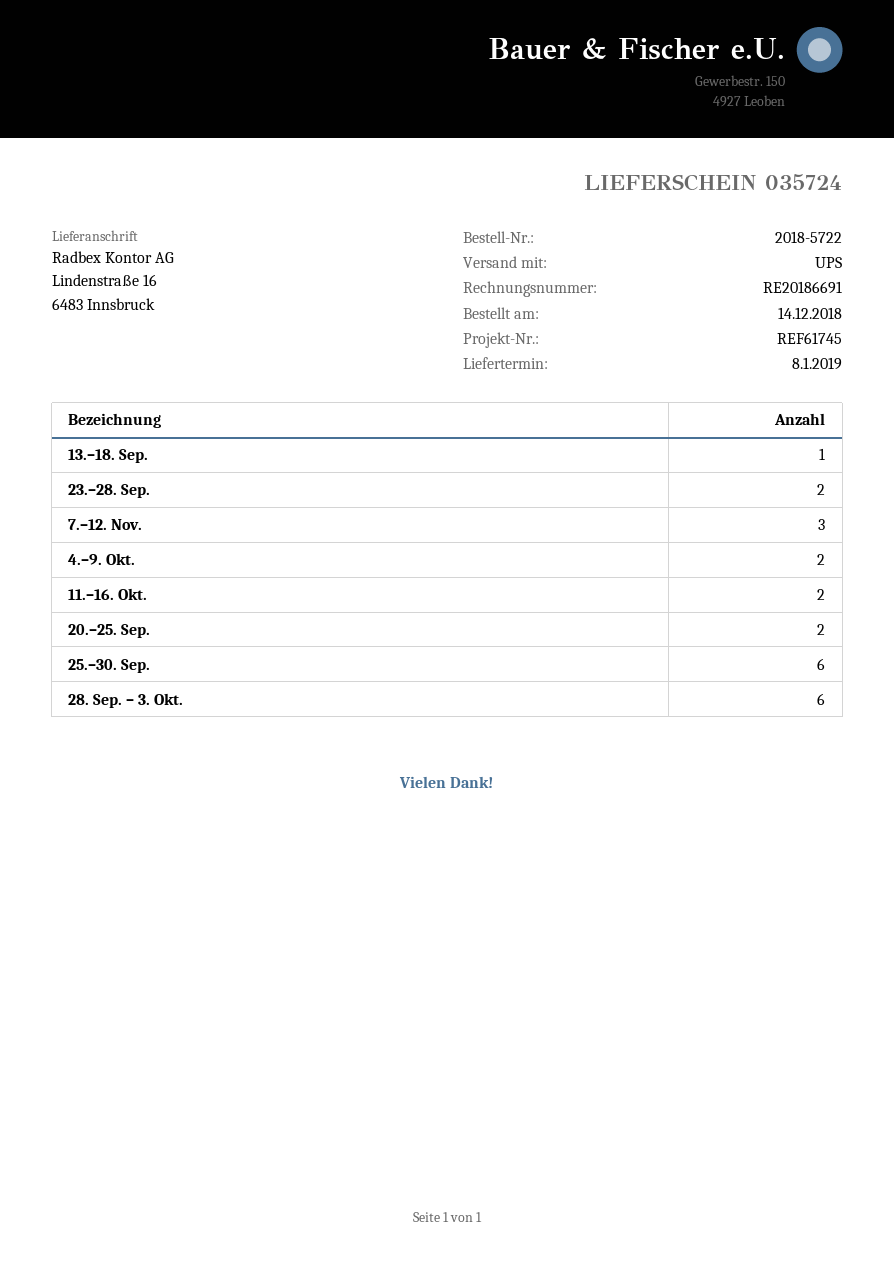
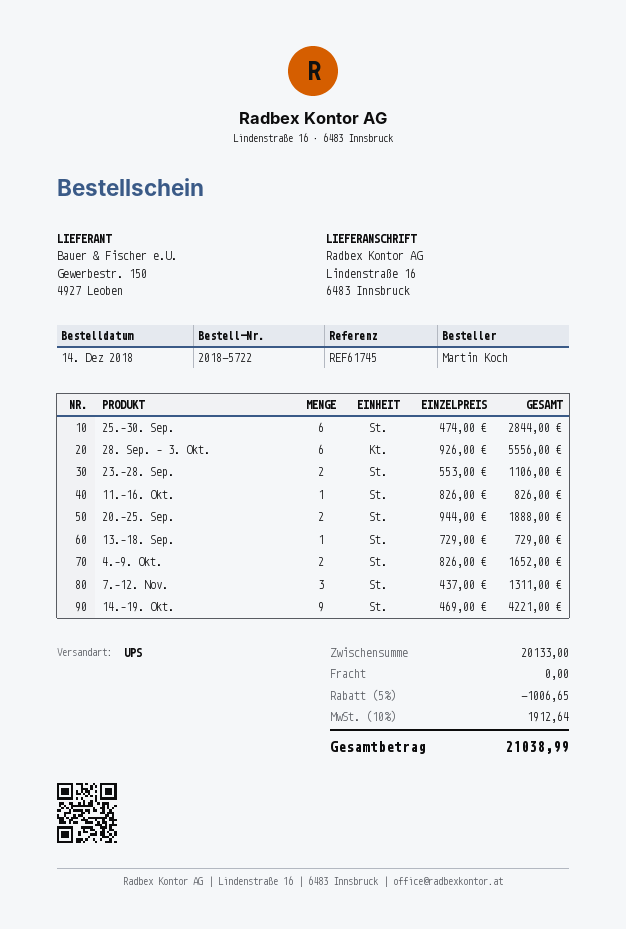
11.–16. Okt.: 2 -> 1
14.–19. Okt.: none -> 9

